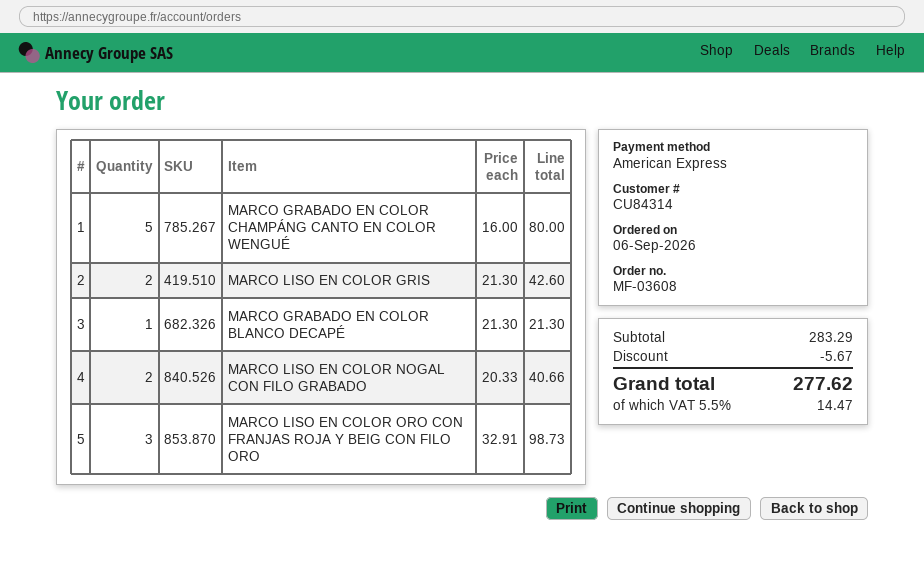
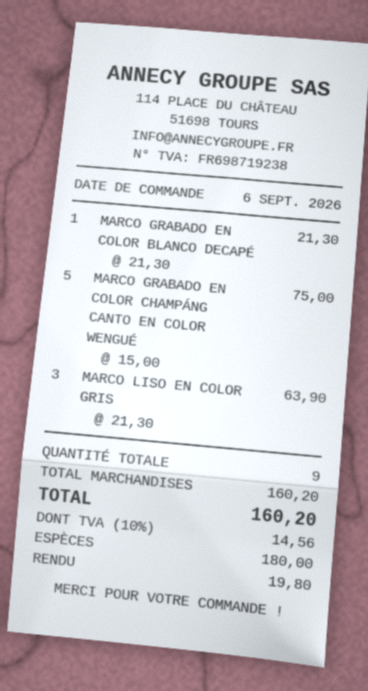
payment method: American Express -> cash
MARCO GRABADO EN COLOR CHAMPÁNG CANTO EN COLOR WENGUÉ: 5 x 16.00 = 80.00 -> 5 x 15.00 = 75.00
MARCO LISO EN COLOR GRIS: 2 x 21.30 = 42.60 -> 3 x 21.30 = 63.90
MARCO LISO EN COLOR NOGAL CON FILO GRABADO: 2 x 20.33 = 40.66 -> none
MARCO LISO EN COLOR ORO CON FRANJAS ROJA Y BEIG CON FILO ORO: 3 x 32.91 = 98.73 -> none
subtotal: 283.29 -> 160.20
discount: 5.67 -> none
tax: 5.5% = 14.47 -> 10% = 14.56
total: 277.62 -> 160.20

